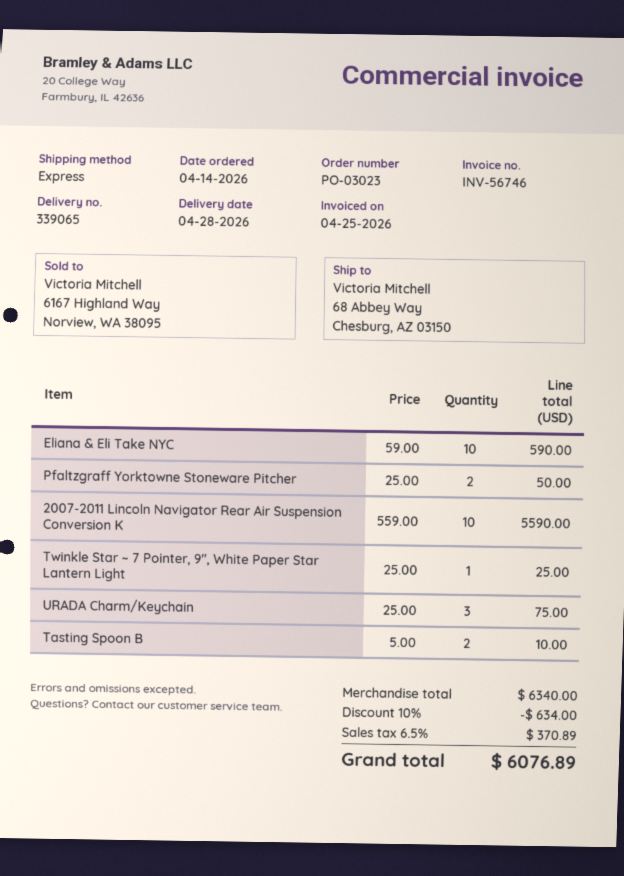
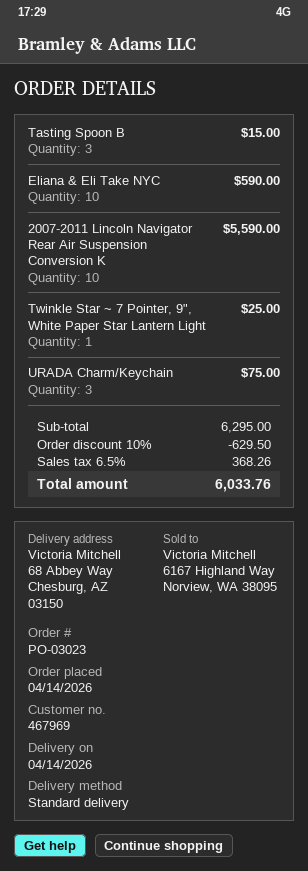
delivery date: 2026-04-28 -> 2026-04-14
shipping method: express -> standard
Pfaltzgraff Yorktowne Stoneware Pitcher: 2 for 50.00 -> none
Tasting Spoon B: 2 for 10.00 -> 3 for 15.00
subtotal: 6340.00 -> 6295.00
discount: 10% = 634.00 -> 10% = 629.50
tax: 6.5% = 370.89 -> 6.5% = 368.26
total: 6076.89 -> 6033.76

